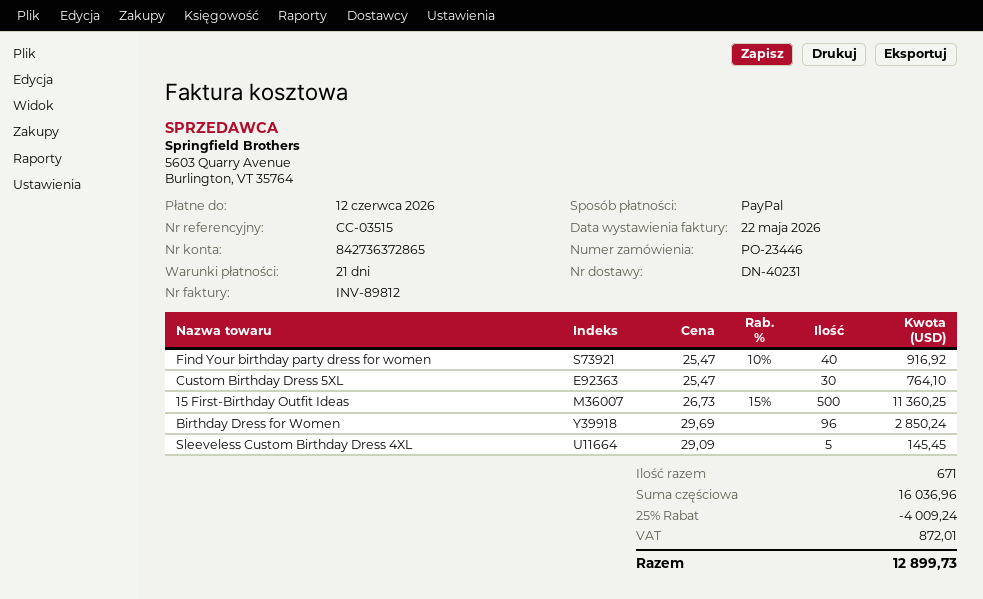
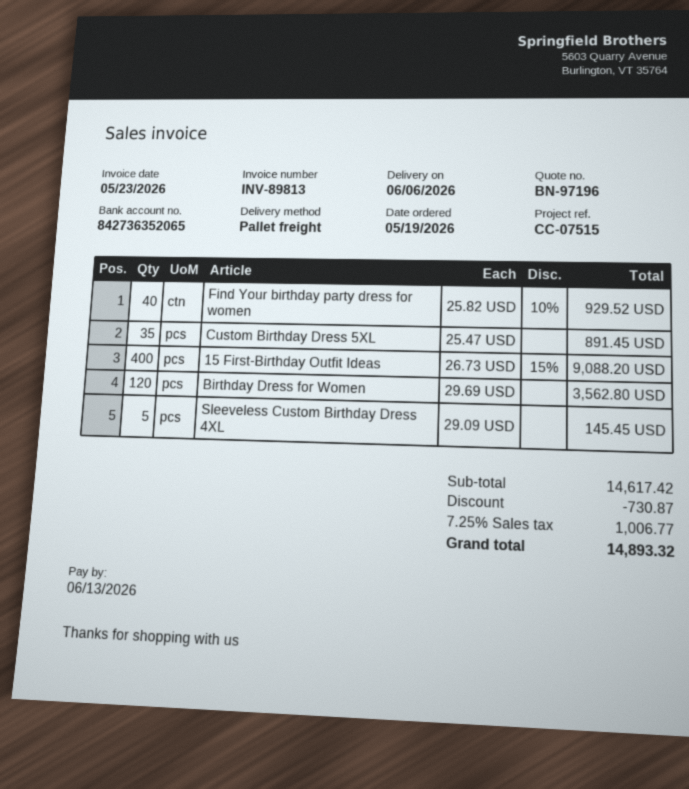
invoice number: INV-89812 -> INV-89813
invoice date: 2026-05-22 -> 2026-05-23
due date: 2026-06-12 -> 2026-06-13
reference: CC-03515 -> CC-07515
bank account: 842736372865 -> 842736352065
Find Your birthday party dress for women: 40 x 25.47 - 10% = 916.92 -> 40 x 25.82 - 10% = 929.52
Custom Birthday Dress 5XL: 30 x 25.47 = 764.10 -> 35 x 25.47 = 891.45
15 First-Birthday Outfit Ideas: 500 x 26.73 - 15% = 11360.25 -> 400 x 26.73 - 15% = 9088.20
Birthday Dress for Women: 96 x 29.69 = 2850.24 -> 120 x 29.69 = 3562.80
subtotal: 16036.96 -> 14617.42
discount: 4009.24 -> 730.87
tax: 872.01 -> 1006.77
total: 12899.73 -> 14893.32

